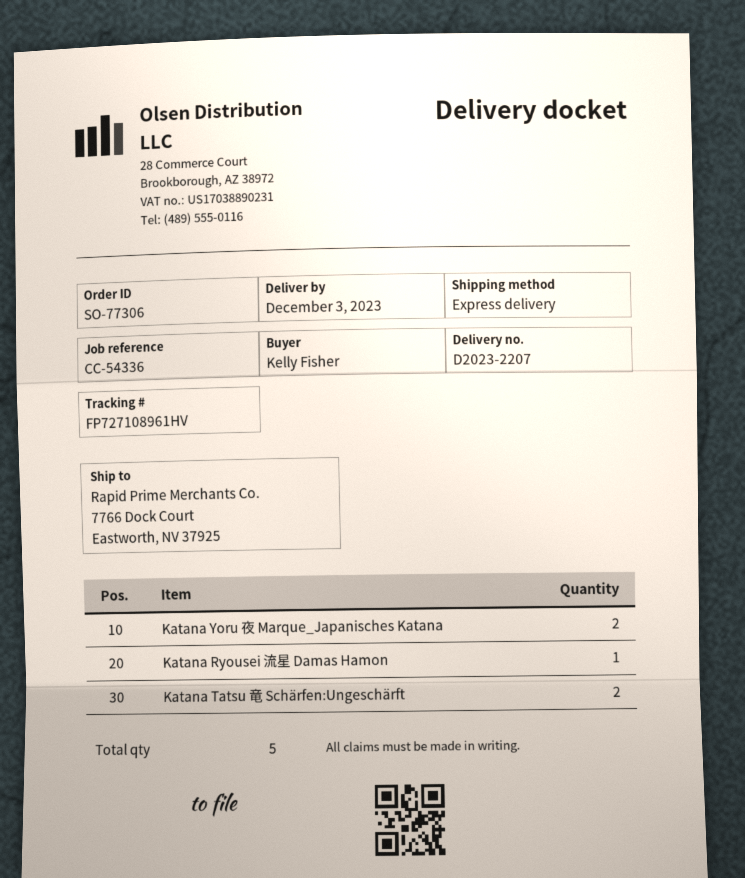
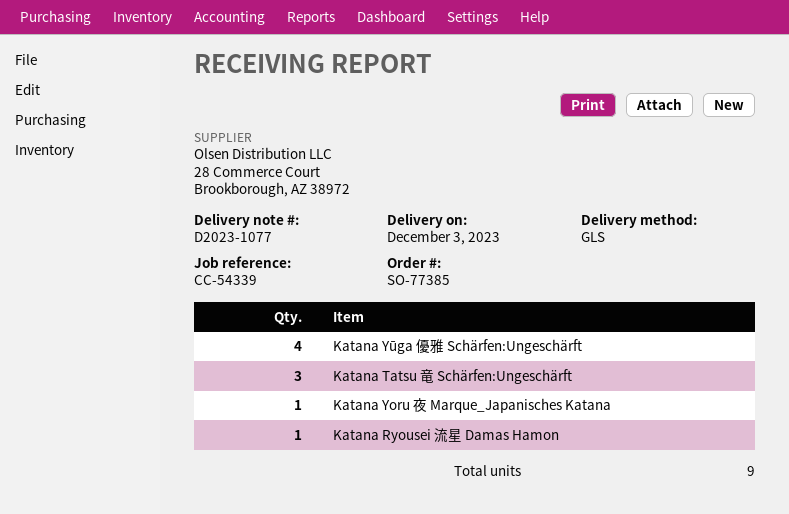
order number: SO-77306 -> SO-77385
delivery note number: D2023-2207 -> D2023-1077
reference: CC-54336 -> CC-54339
shipping method: express -> GLS
Katana Yoru 夜 Marque_Japanisches Katana: 2 -> 1
Katana Tatsu 竜 Schärfen:Ungeschärft: 2 -> 3
Katana Yūga 優雅 Schärfen:Ungeschärft: none -> 4
total quantity: 5 -> 9

